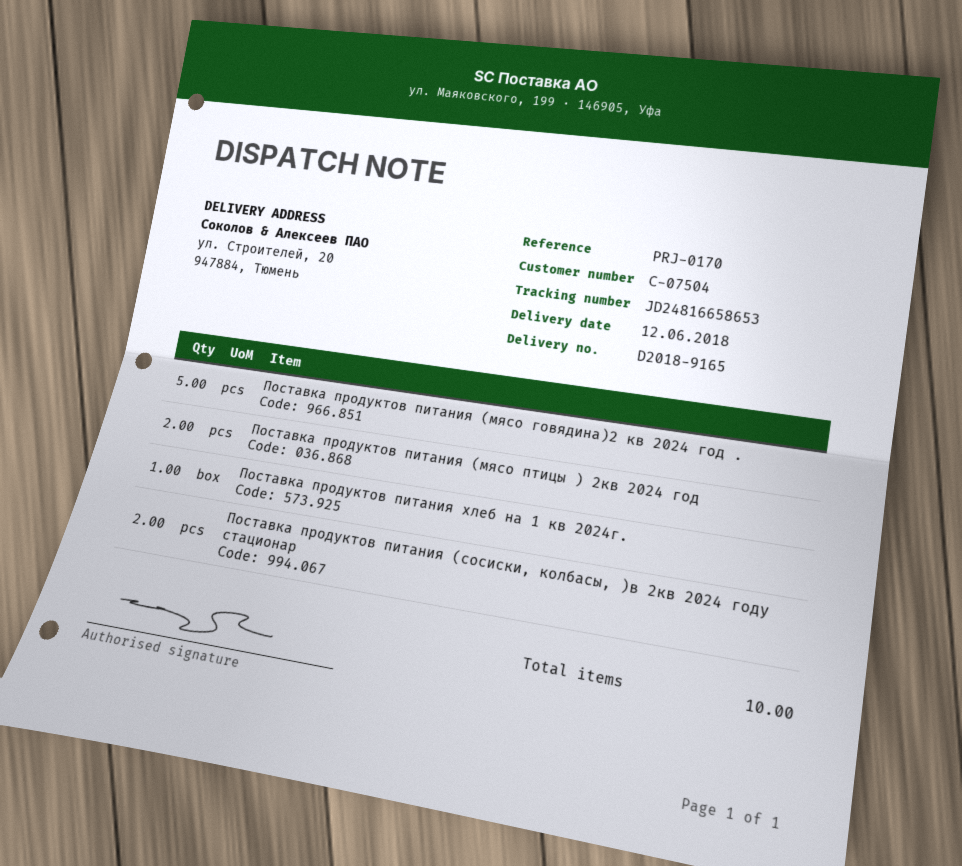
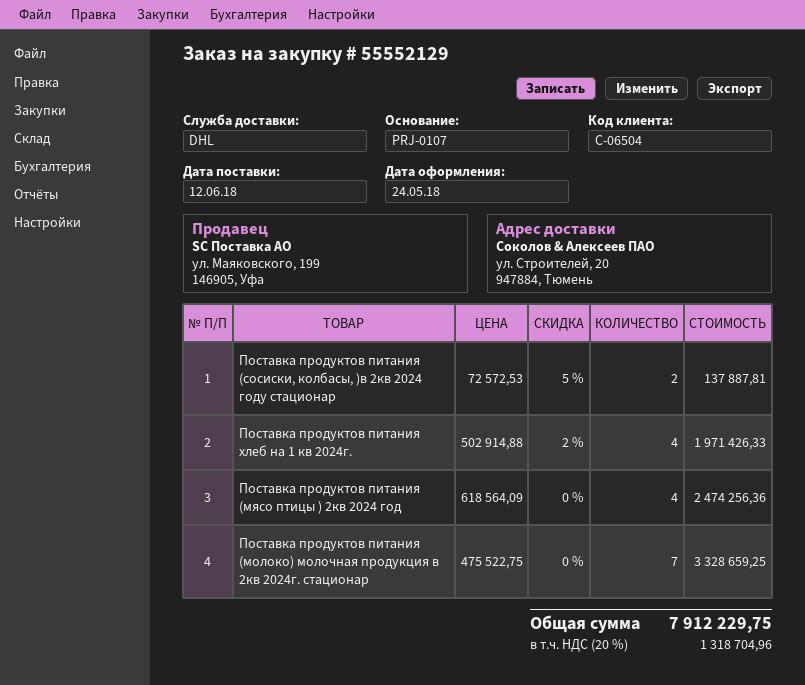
customer number: C-07504 -> C-06504
reference: PRJ-0170 -> PRJ-0107
Поставка продуктов питания (мясо говядина)2 кв 2024 год .: 5 -> none
Поставка продуктов питания (мясо птицы ) 2кв 2024 год: 2 -> 4
Поставка продуктов питания хлеб на 1 кв 2024г.: 1 -> 4
Поставка продуктов питания (молоко) молочная продукция в 2кв 2024г. стационар: none -> 7

